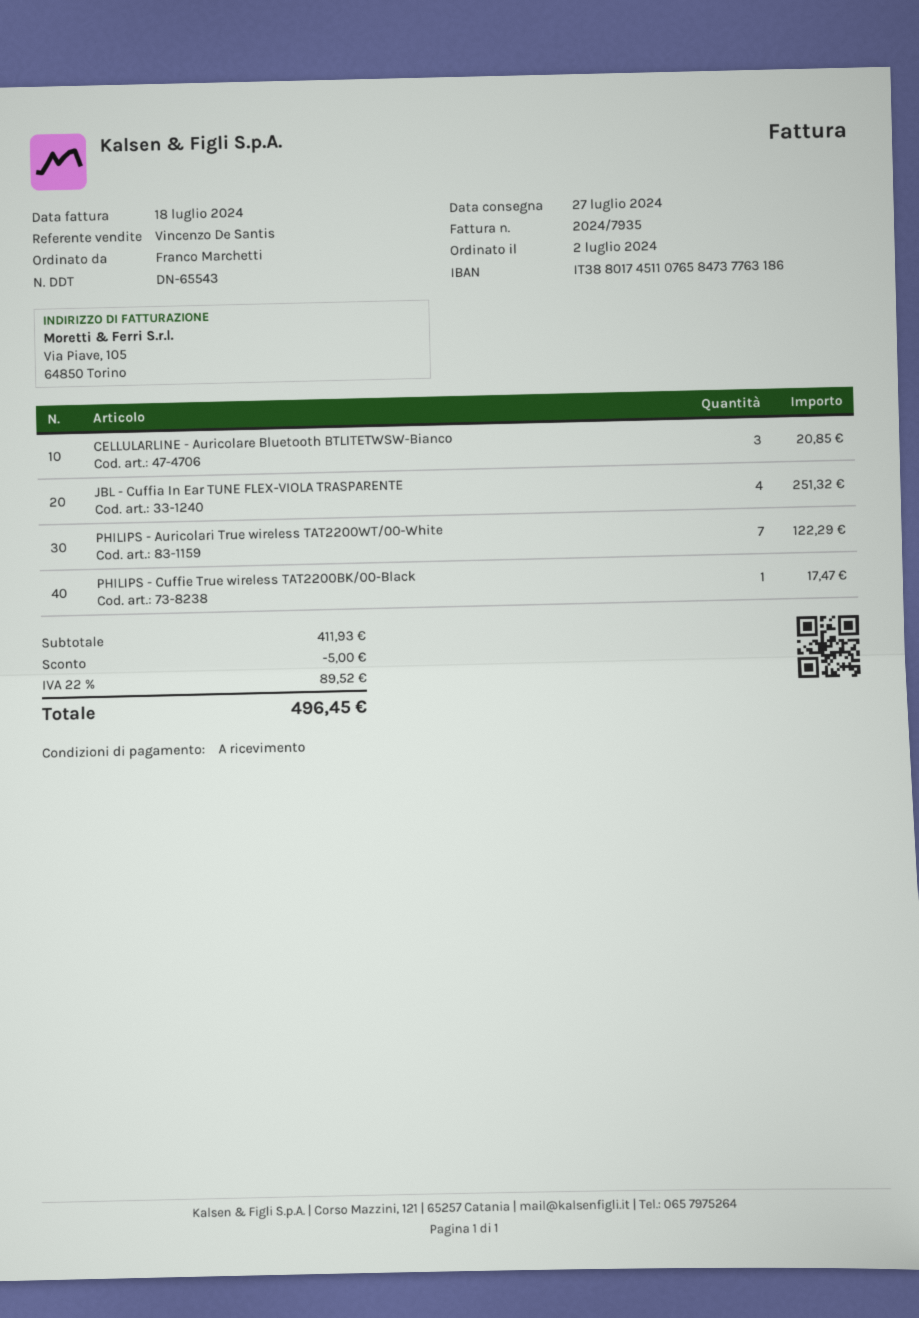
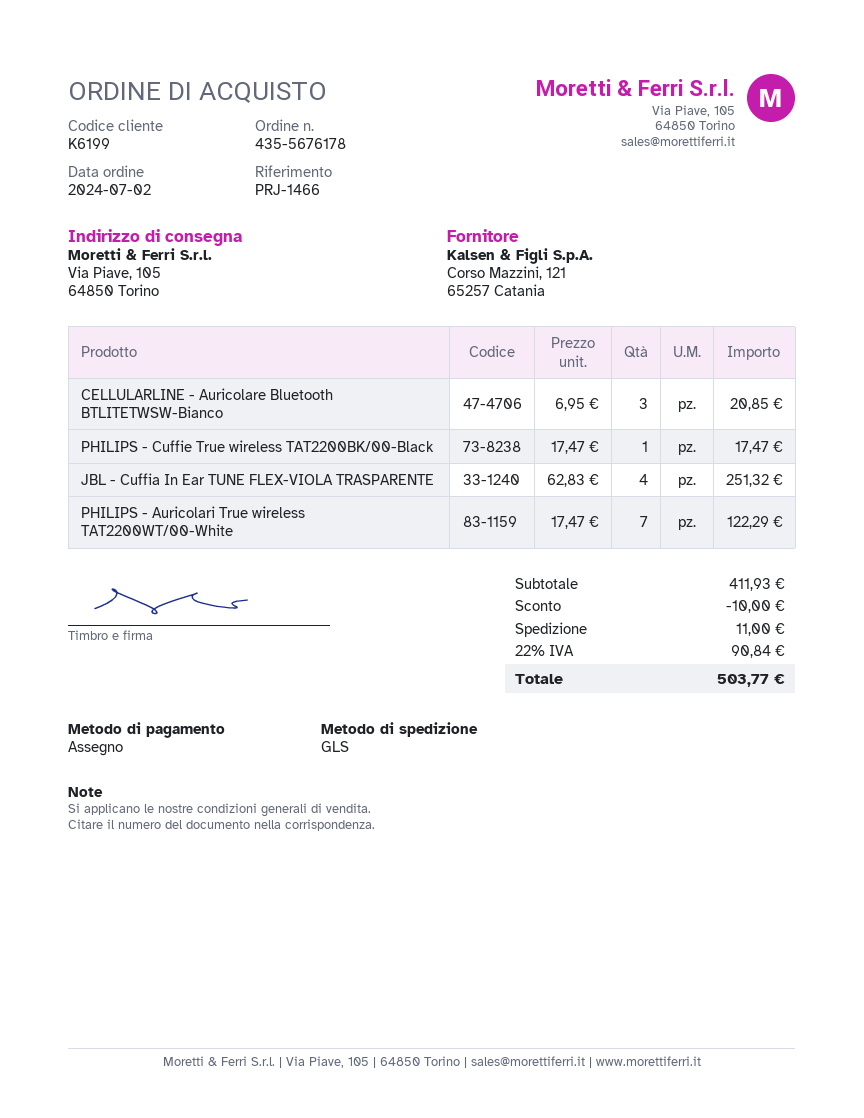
discount: 5.00 -> 10.00
shipping: none -> 11.00
tax: 22% = 89.52 -> 22% = 90.84
total: 496.45 -> 503.77

